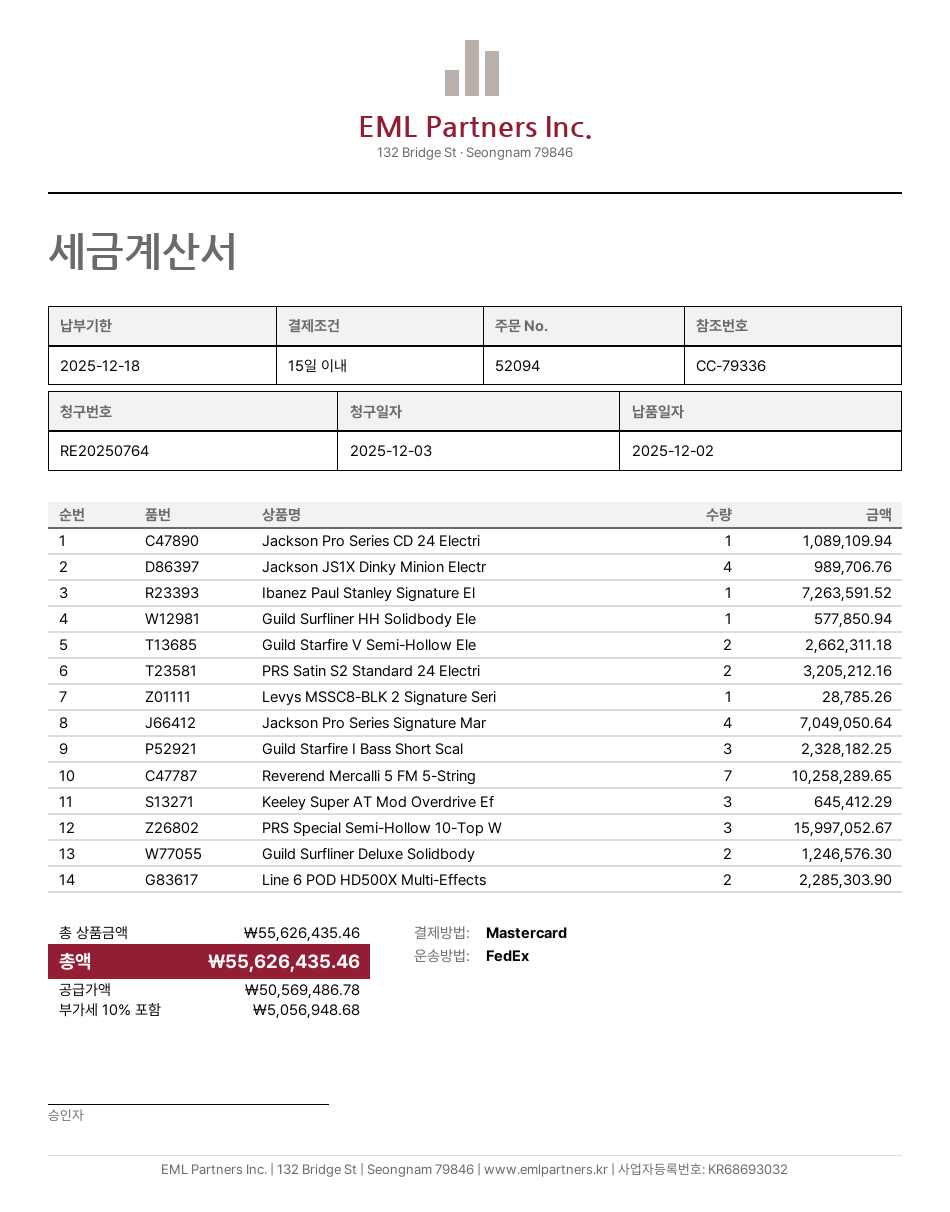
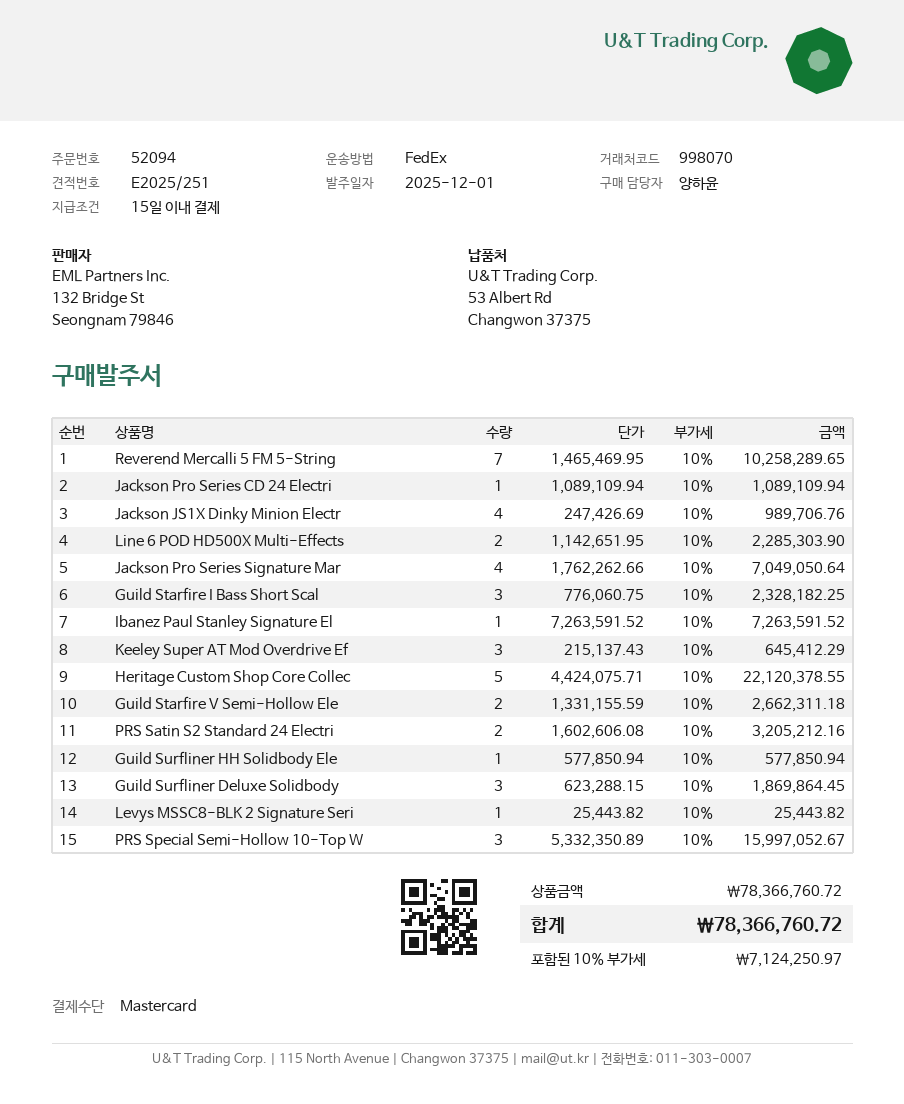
Levys MSSC8-BLK 2 Signature Seri: 1 for 28785.26 -> 1 for 25443.82
Guild Surfliner Deluxe Solidbody: 2 for 1246576.30 -> 3 for 1869864.45
Heritage Custom Shop Core Collec: none -> 5 for 22120378.55
subtotal: 55626435.46 -> 78366760.72
tax: 10% = 5056948.68 -> 10% = 7124250.97
total: 55626435.46 -> 78366760.72

